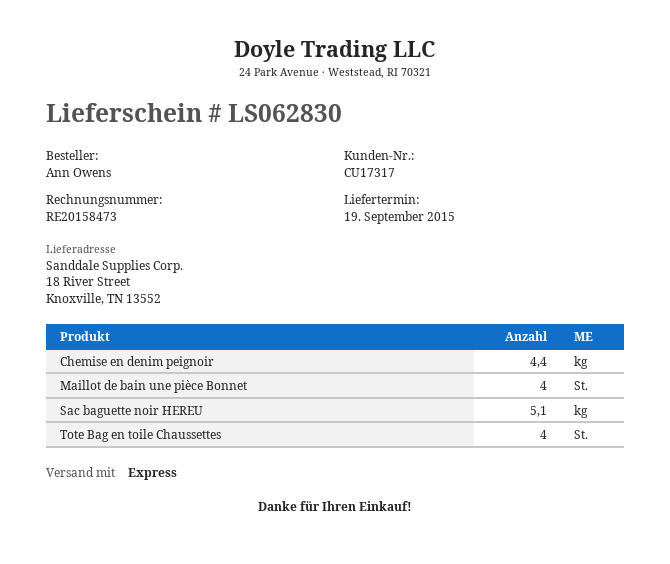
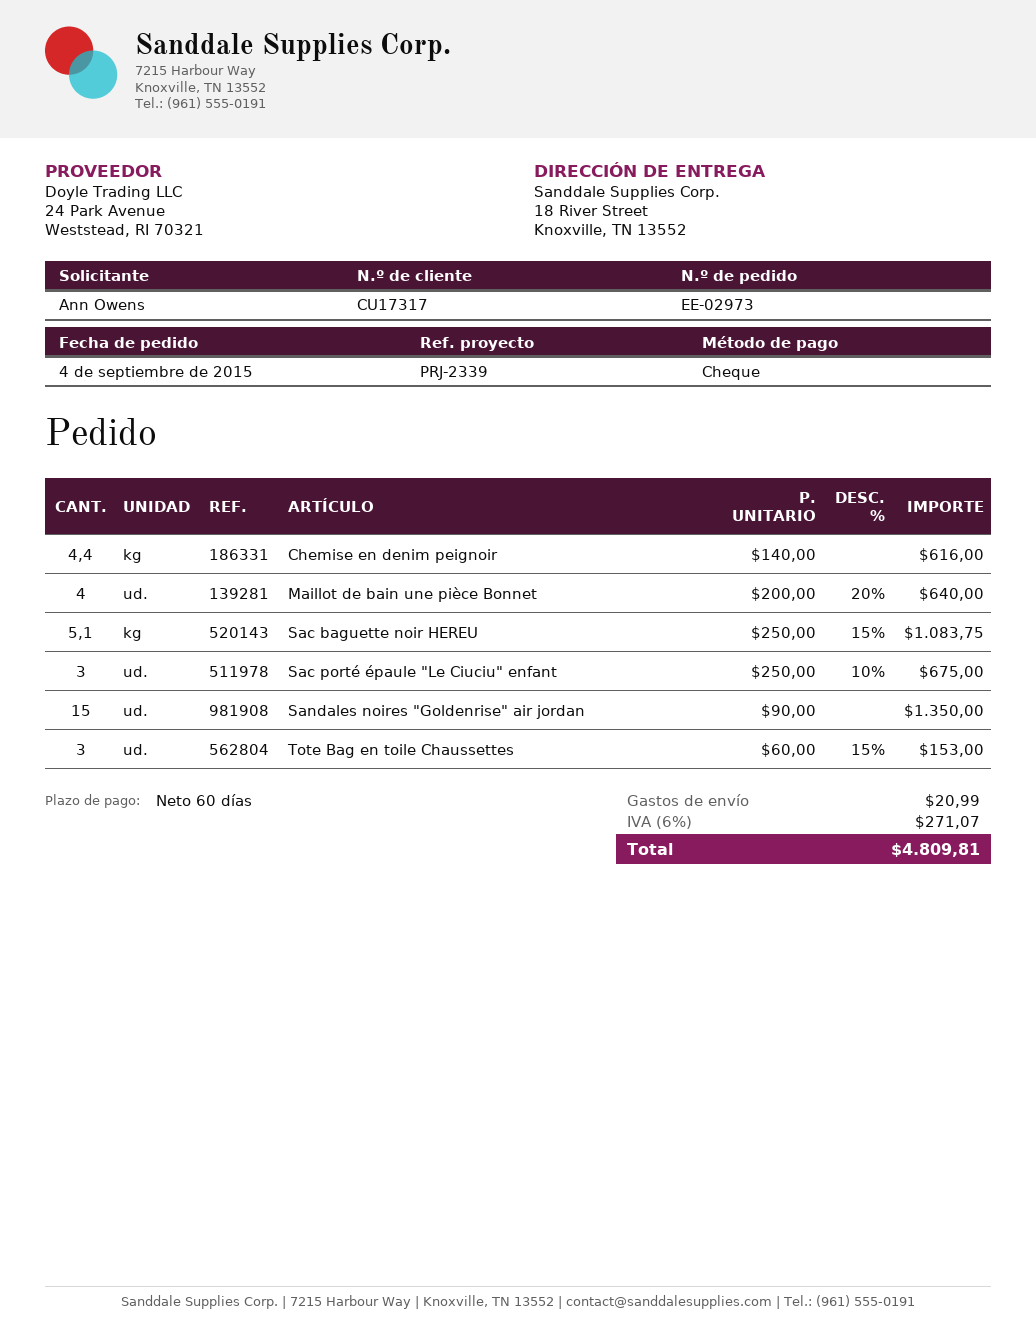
Tote Bag en toile Chaussettes: 4 -> 3
Sac porté épaule "Le Ciuciu" enfant: none -> 3
Sandales noires "Goldenrise" air jordan: none -> 15

